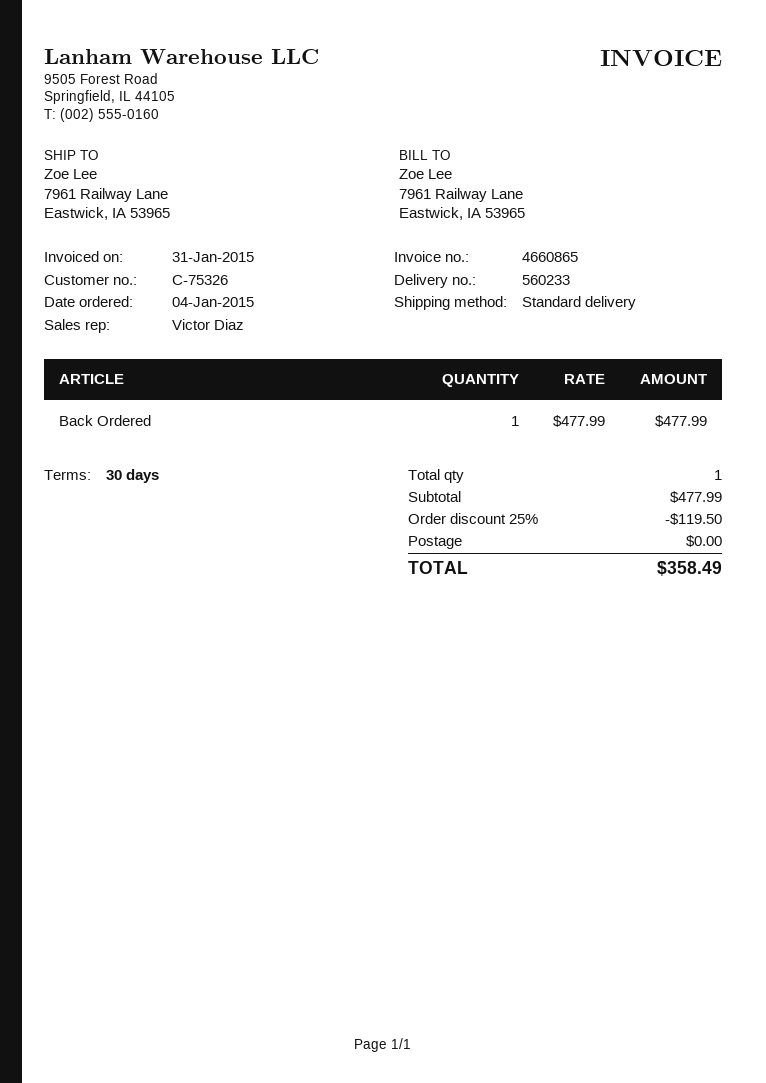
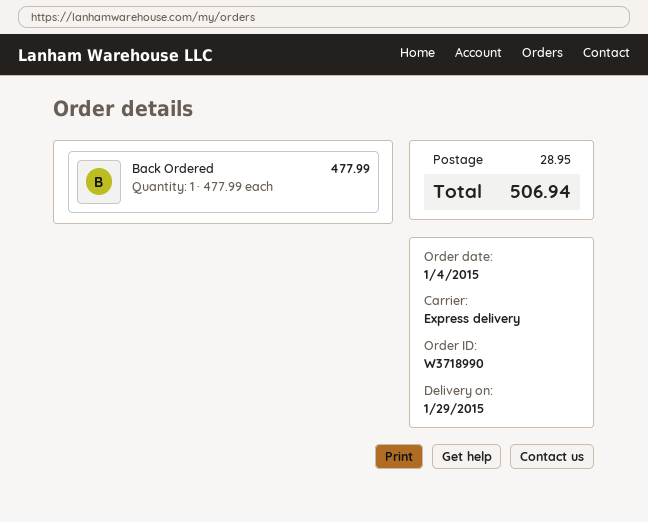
shipping method: standard -> express
discount: 25% = 119.50 -> none
shipping: 0.00 -> 28.95
total: 358.49 -> 506.94

